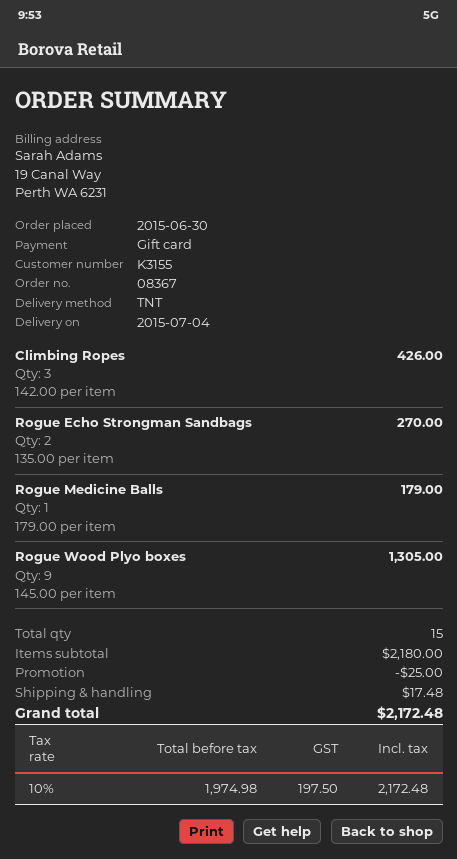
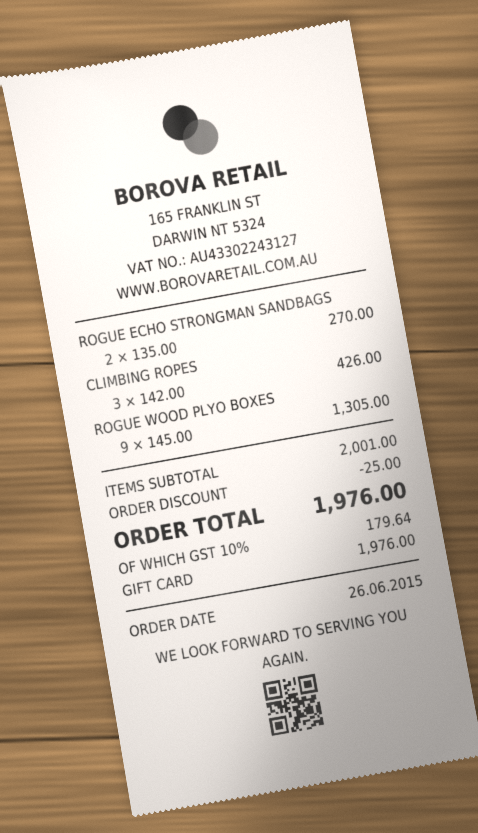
order date: 2015-06-30 -> 2015-06-26
Rogue Medicine Balls: 1 x 179.00 = 179.00 -> none
subtotal: 2180.00 -> 2001.00
shipping: 17.48 -> none
tax: 10% = 197.50 -> 10% = 179.64
total: 2172.48 -> 1976.00

